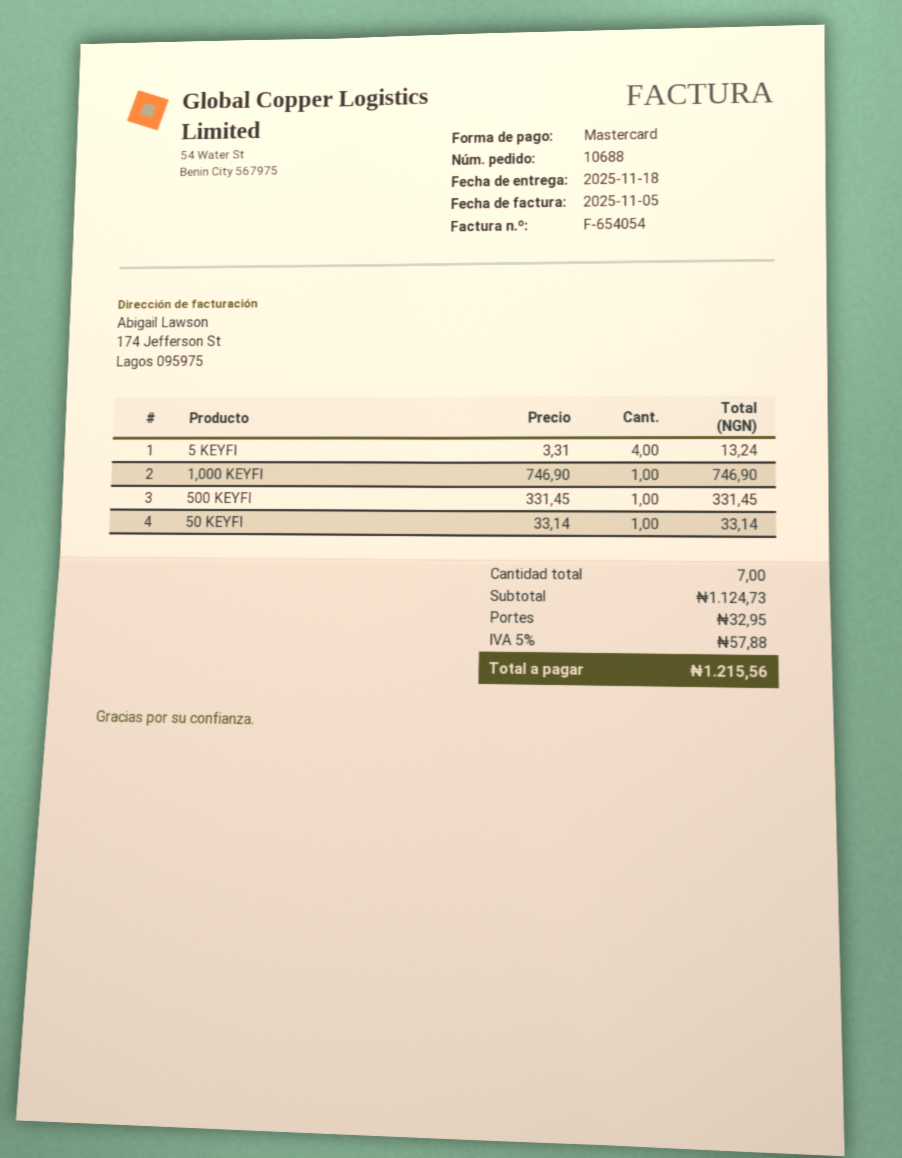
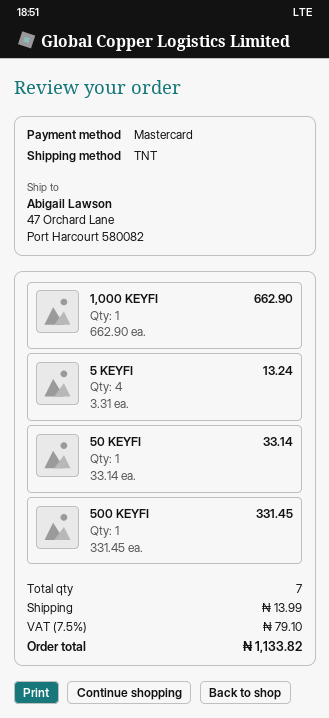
1,000 KEYFI: 1 x 746.90 = 746.90 -> 1 x 662.90 = 662.90
shipping: 32.95 -> 13.99
tax: 5% = 57.88 -> 7.5% = 79.10
total: 1215.56 -> 1133.82

